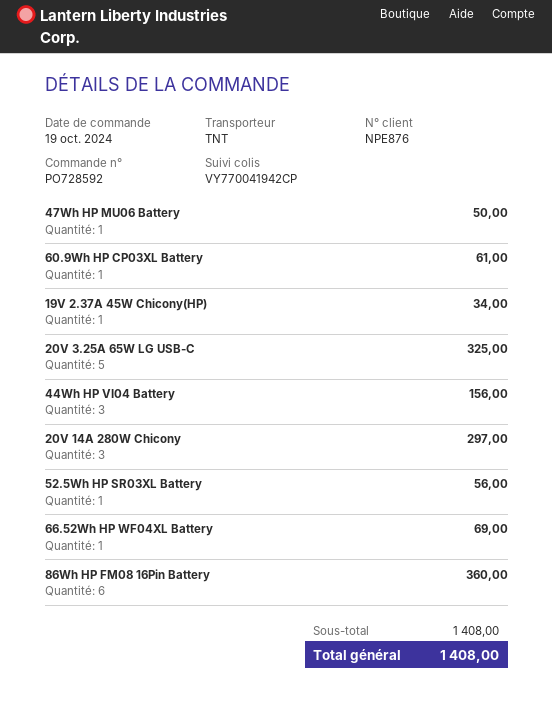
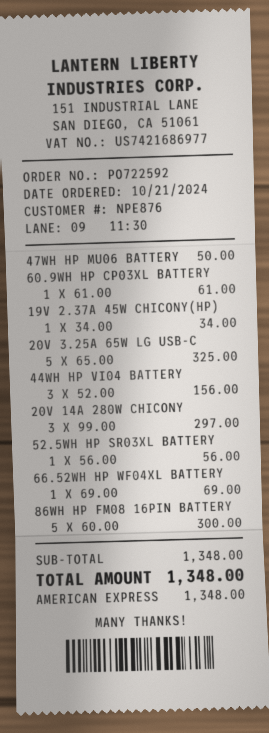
order number: PO728592 -> PO722592
order date: 2024-10-19 -> 2024-10-21
86Wh HP FM08 16Pin Battery: 6 for 360.00 -> 5 for 300.00
subtotal: 1408.00 -> 1348.00
total: 1408.00 -> 1348.00

